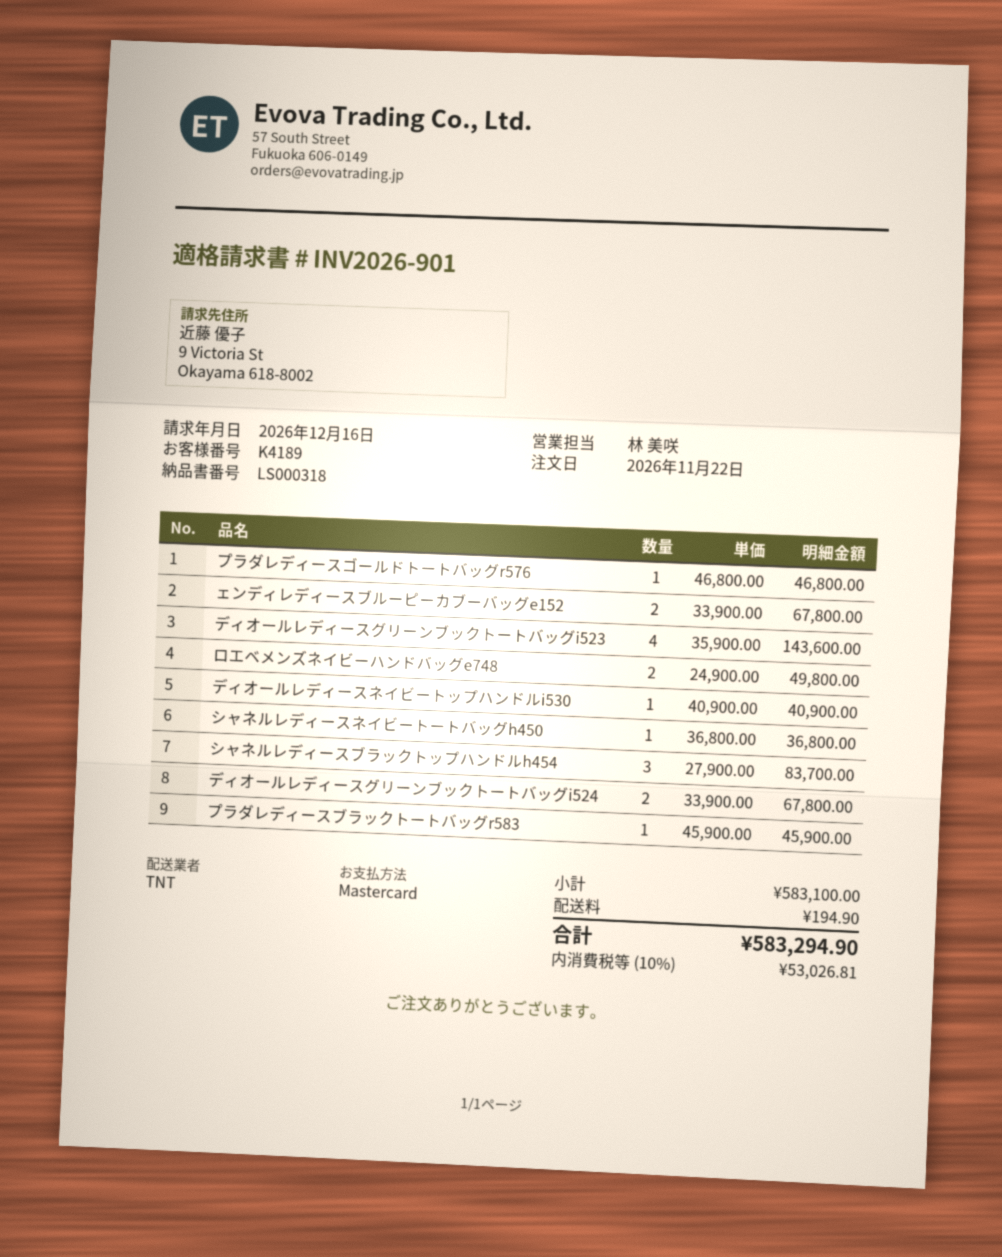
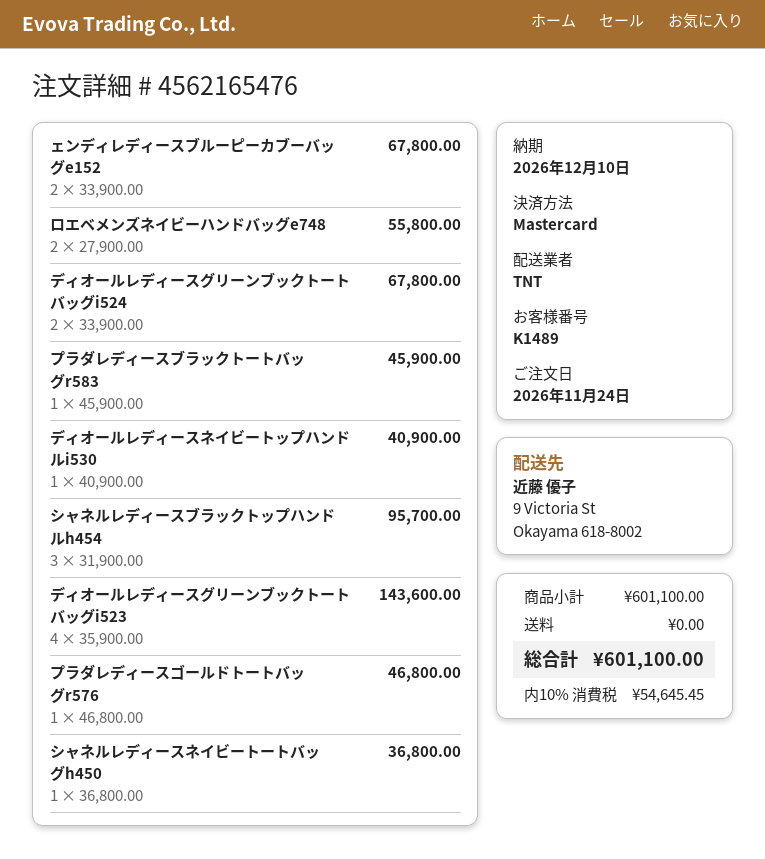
order date: 2026-11-22 -> 2026-11-24
customer number: K4189 -> K1489
ロエベメンズネイビーハンドバッグe748: 2 x 24900.00 = 49800.00 -> 2 x 27900.00 = 55800.00
シャネルレディースブラックトップハンドルh454: 3 x 27900.00 = 83700.00 -> 3 x 31900.00 = 95700.00
subtotal: 583100.00 -> 601100.00
shipping: 194.90 -> 0.00
tax: 10% = 53026.81 -> 10% = 54645.45
total: 583294.90 -> 601100.00

